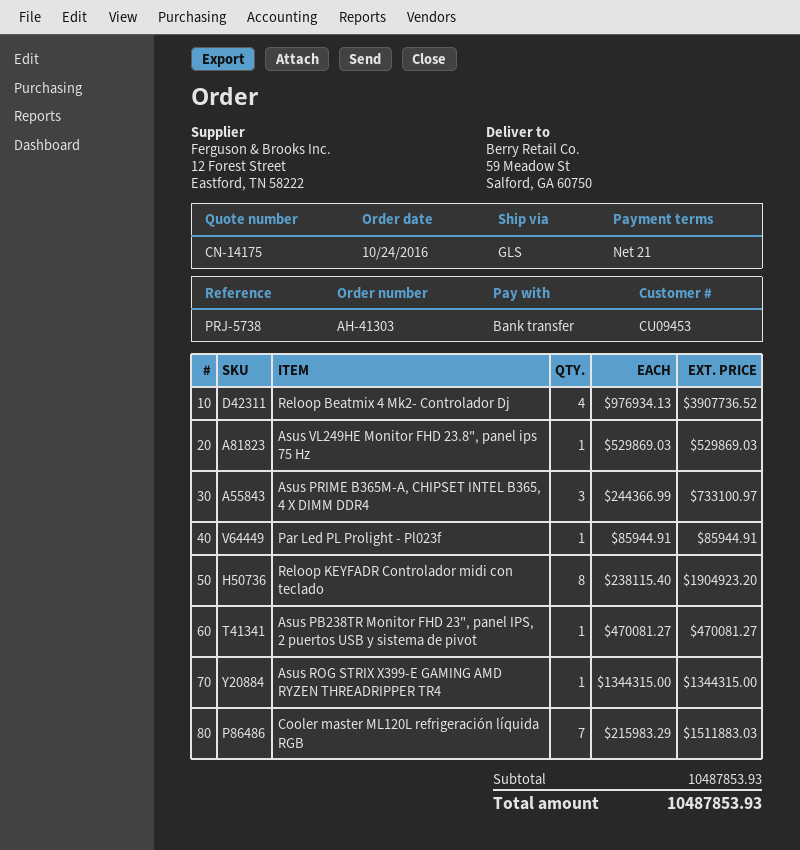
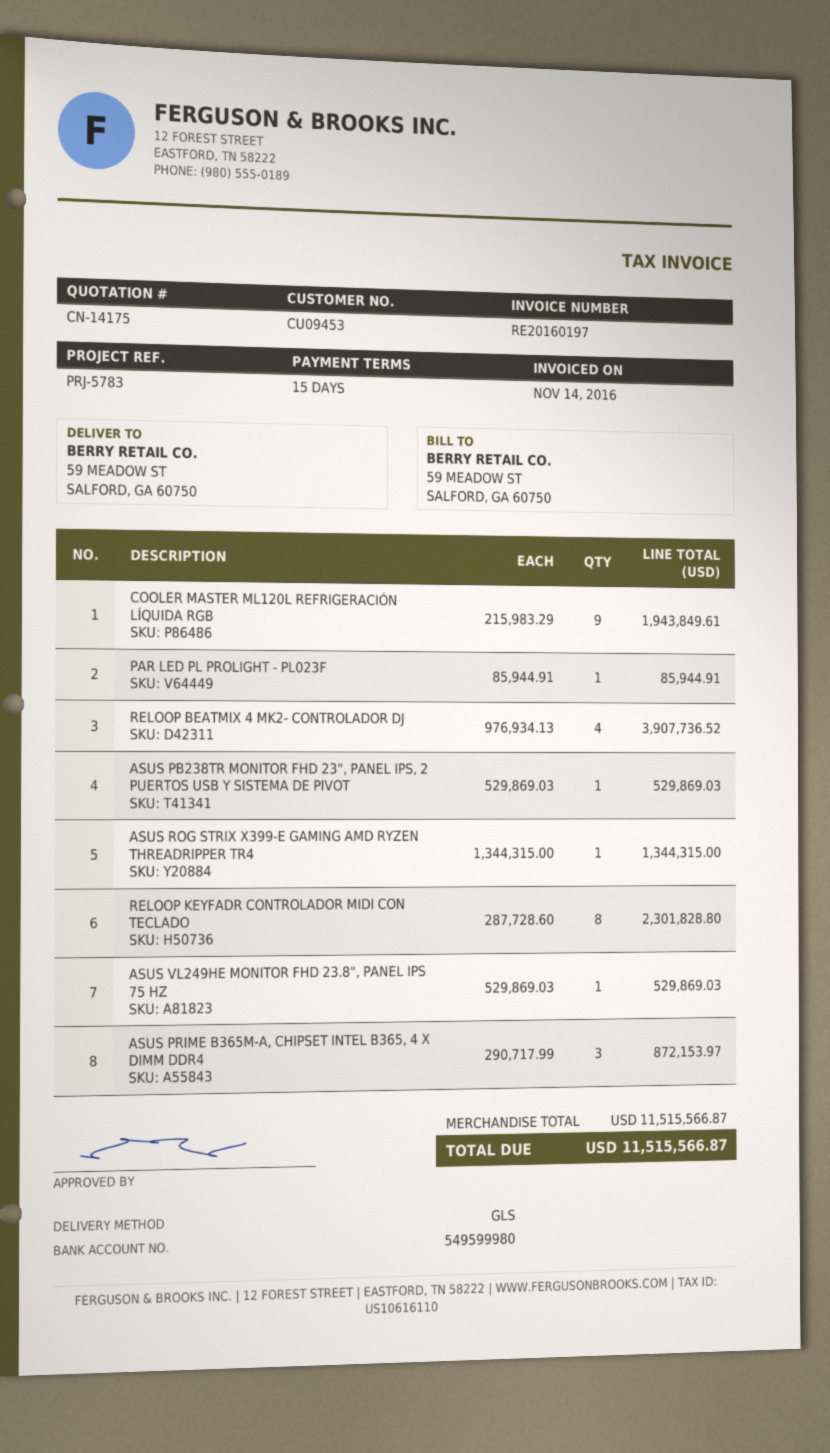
payment terms: 21 days -> 15 days
reference: PRJ-5738 -> PRJ-5783
Asus PRIME B365M-A, CHIPSET INTEL B365, 4 X DIMM DDR4: 3 x 244366.99 = 733100.97 -> 3 x 290717.99 = 872153.97
Reloop KEYFADR Controlador midi con teclado: 8 x 238115.40 = 1904923.20 -> 8 x 287728.60 = 2301828.80
Asus PB238TR Monitor FHD 23", panel IPS, 2 puertos USB y sistema de pivot: 1 x 470081.27 = 470081.27 -> 1 x 529869.03 = 529869.03
Cooler master ML120L refrigeración líquida RGB: 7 x 215983.29 = 1511883.03 -> 9 x 215983.29 = 1943849.61
subtotal: 10487853.93 -> 11515566.87
total: 10487853.93 -> 11515566.87

